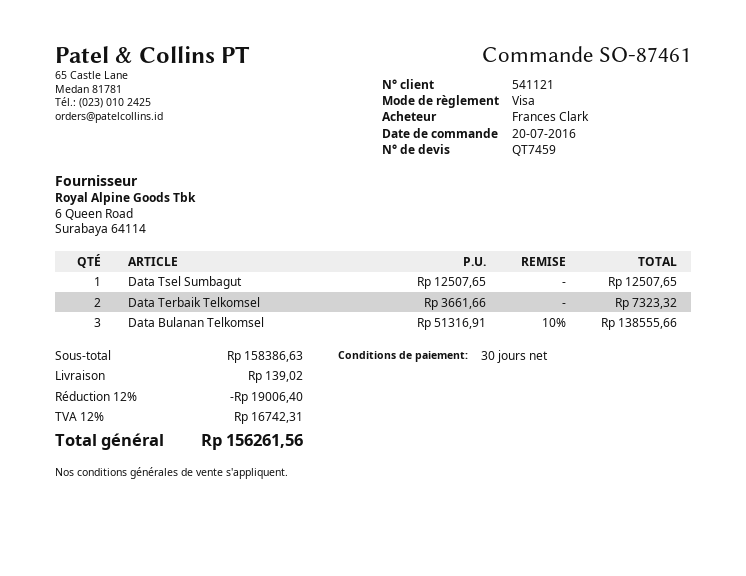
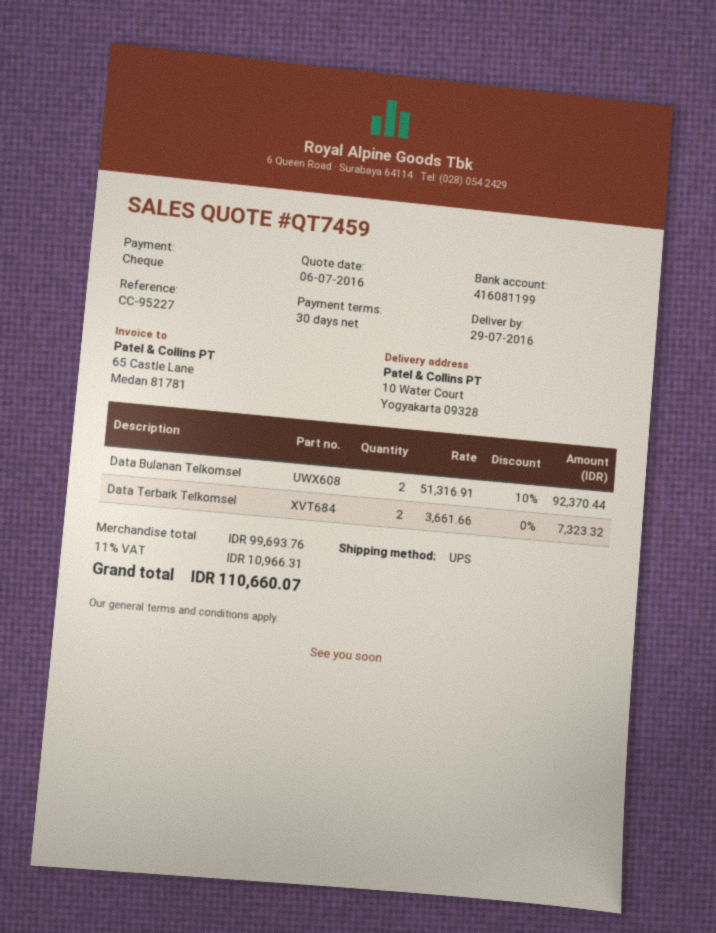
payment method: Visa -> cheque
Data Tsel Sumbagut: 1 x 12507.65 = 12507.65 -> none
Data Bulanan Telkomsel: 3 x 51316.91 - 10% = 138555.66 -> 2 x 51316.91 - 10% = 92370.44
subtotal: 158386.63 -> 99693.76
discount: 12% = 19006.40 -> none
shipping: 139.02 -> none
tax: 12% = 16742.31 -> 11% = 10966.31
total: 156261.56 -> 110660.07

